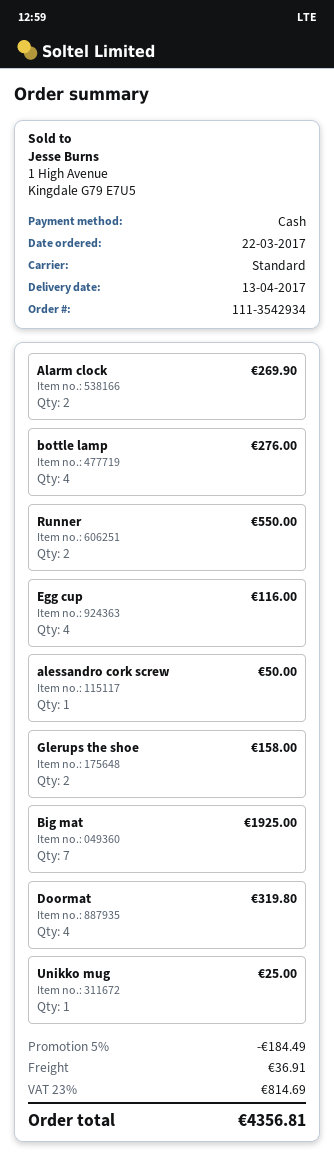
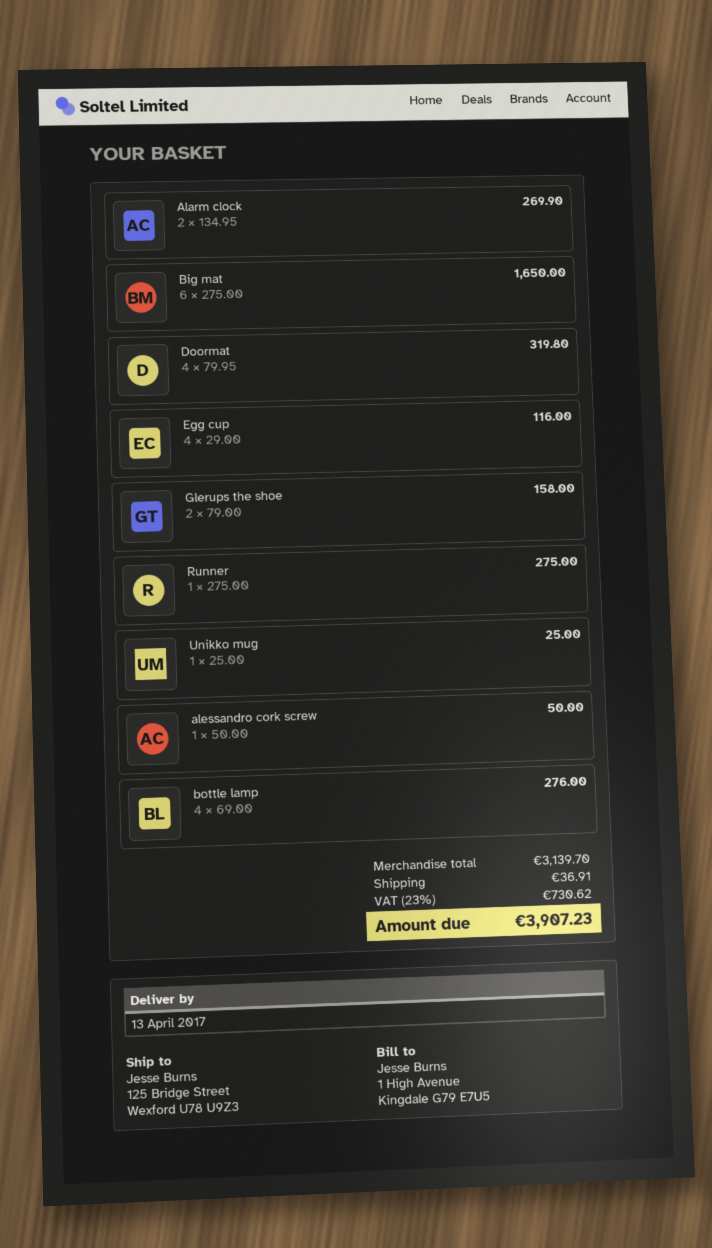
Runner: 2 for 550.00 -> 1 for 275.00
Big mat: 7 for 1925.00 -> 6 for 1650.00
discount: 5% = 184.49 -> none
tax: 23% = 814.69 -> 23% = 730.62
total: 4356.81 -> 3907.23

